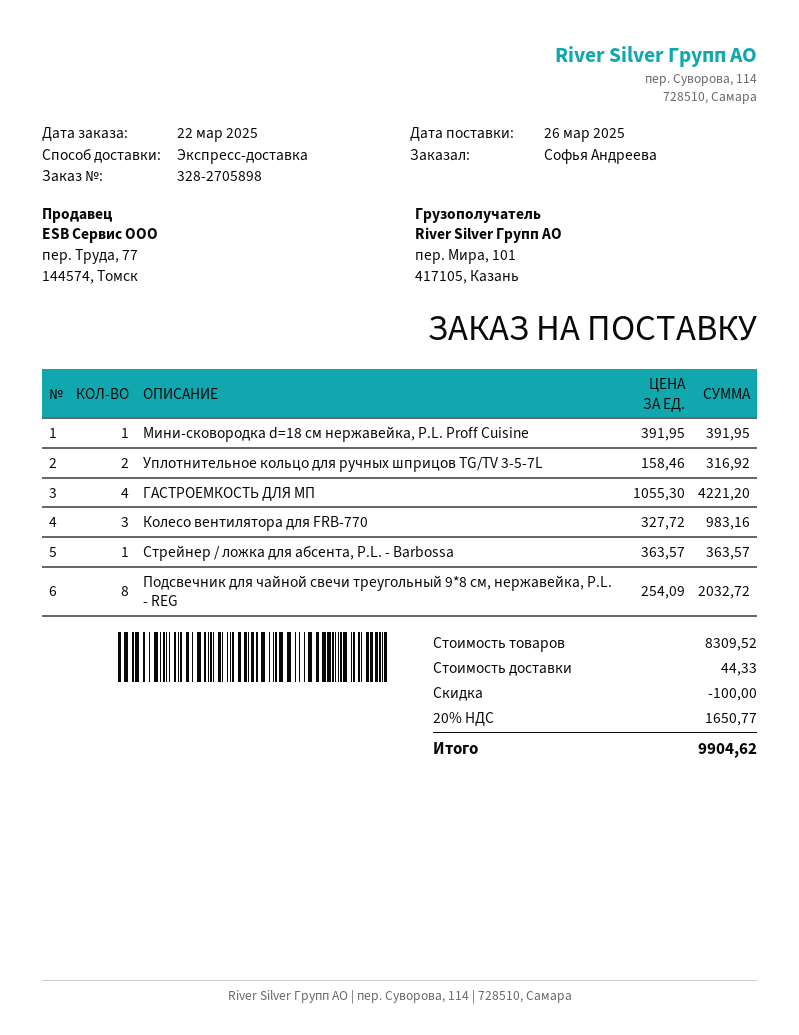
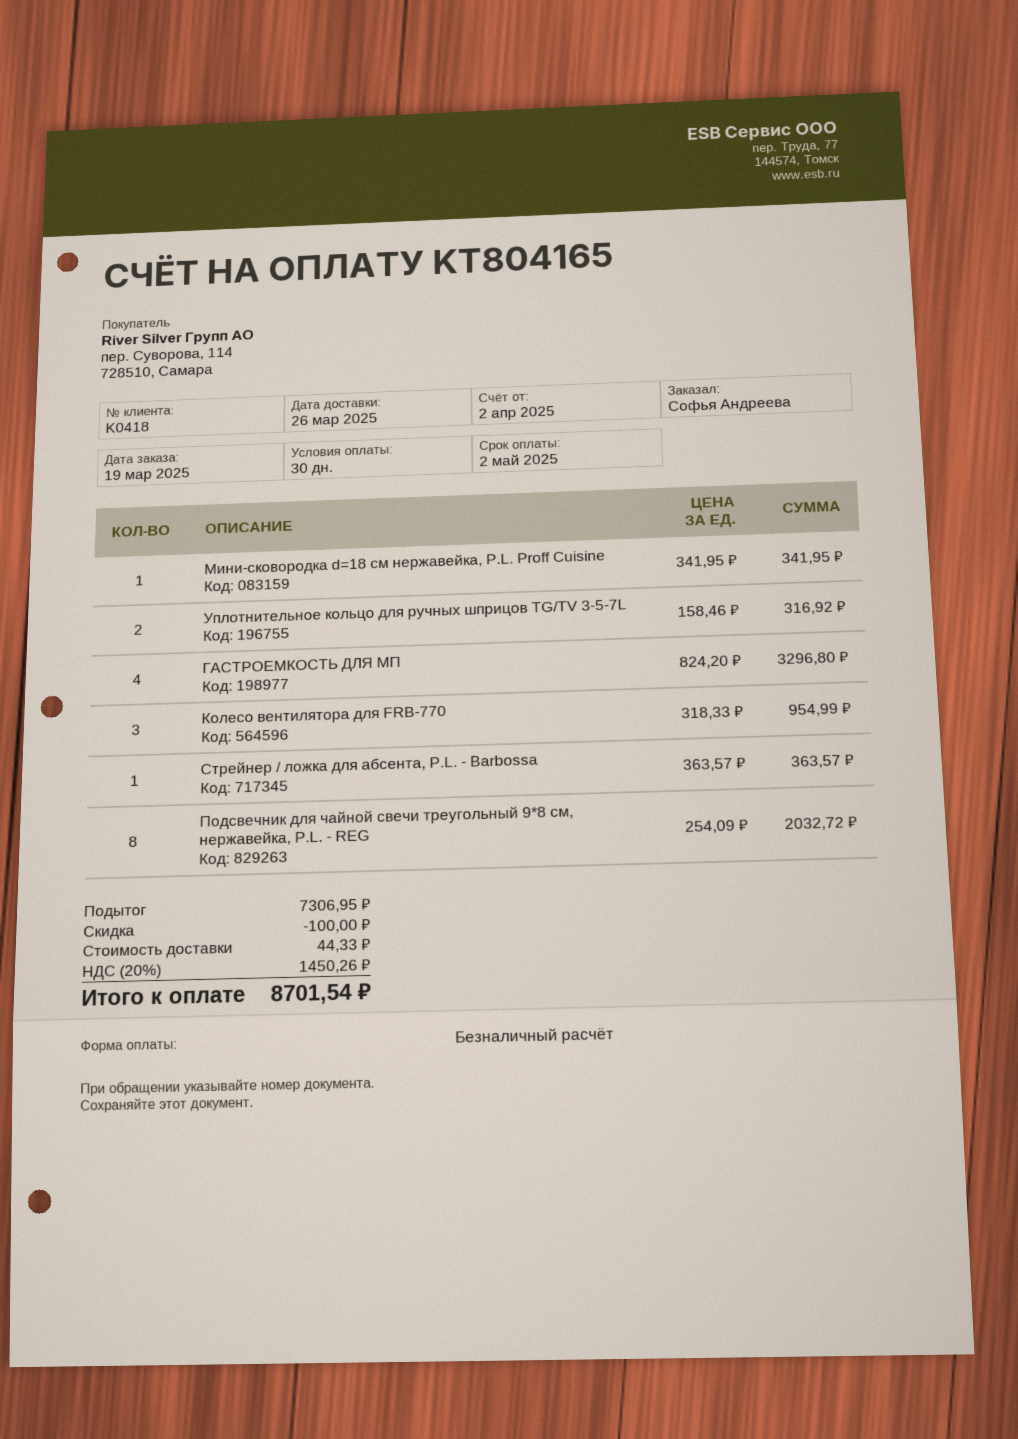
order date: 2025-03-22 -> 2025-03-19
Мини-сковородка d=18 cм нержавейка, P.L. Proff Cuisine: 1 x 391.95 = 391.95 -> 1 x 341.95 = 341.95
ГАСТРОЕМКОСТЬ ДЛЯ МП: 4 x 1055.30 = 4221.20 -> 4 x 824.20 = 3296.80
Колесо вентилятора для FRB-770: 3 x 327.72 = 983.16 -> 3 x 318.33 = 954.99
subtotal: 8309.52 -> 7306.95
tax: 20% = 1650.77 -> 20% = 1450.26
total: 9904.62 -> 8701.54

